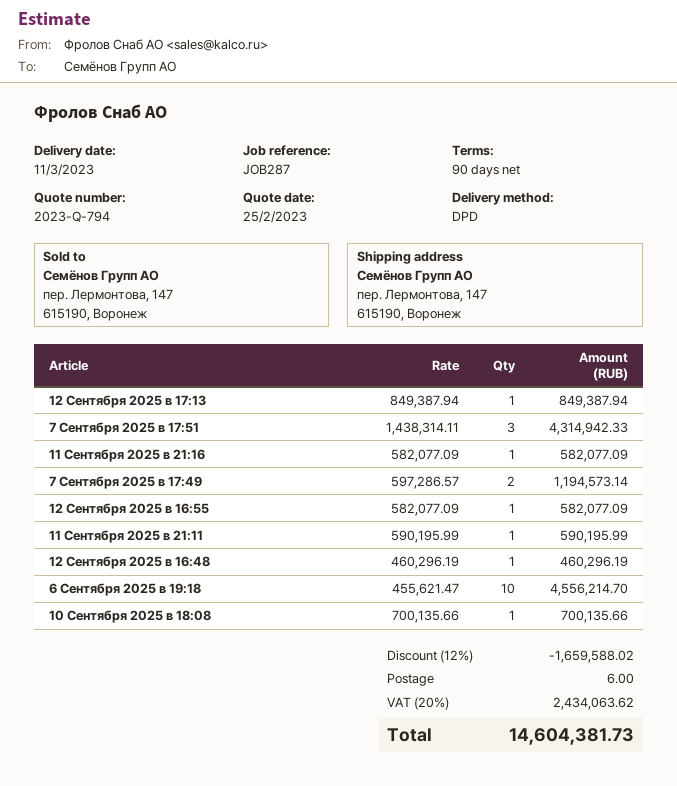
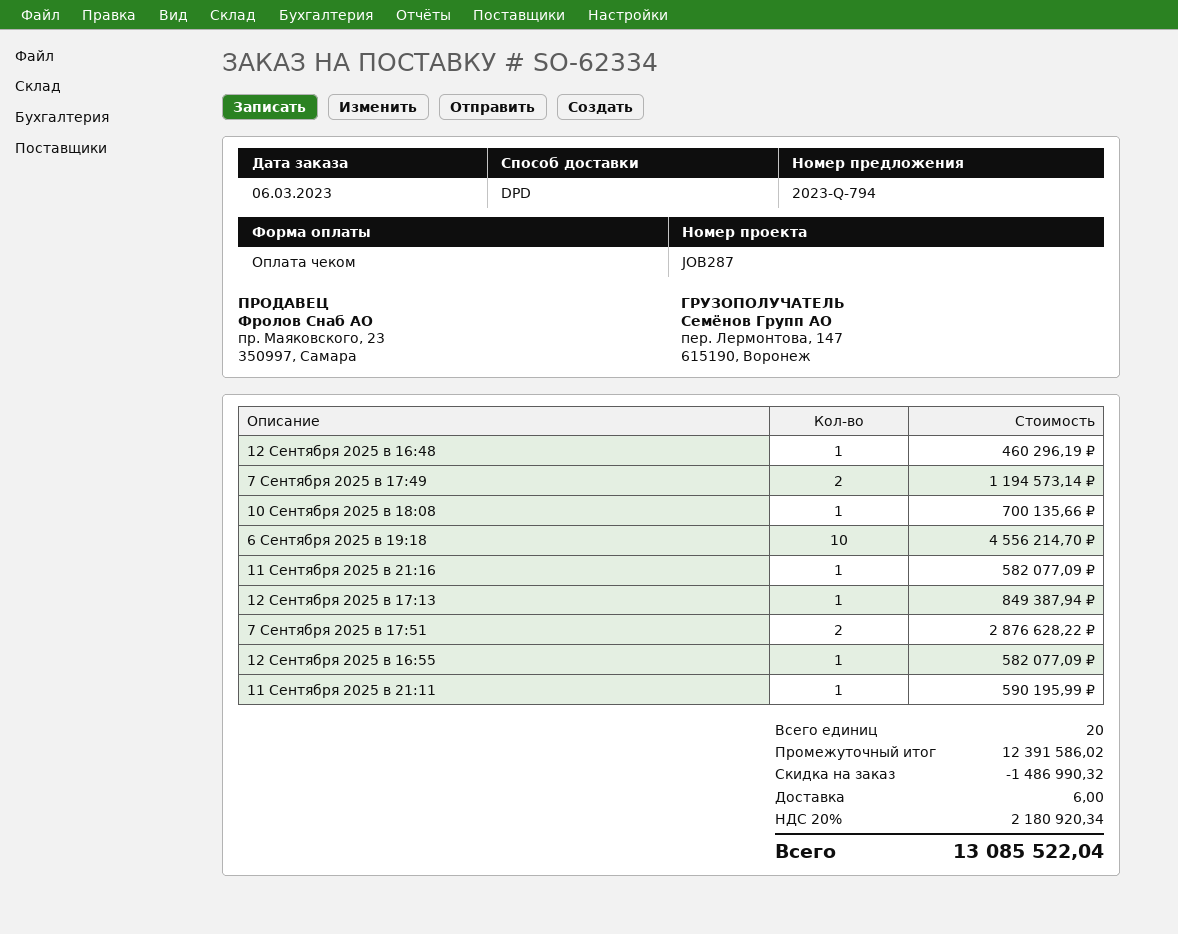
7 Сентября 2025 в 17:51: 3 for 4314942.33 -> 2 for 2876628.22
discount: 1659588.02 -> 1486990.32
tax: 20% = 2434063.62 -> 20% = 2180920.34
total: 14604381.73 -> 13085522.04

